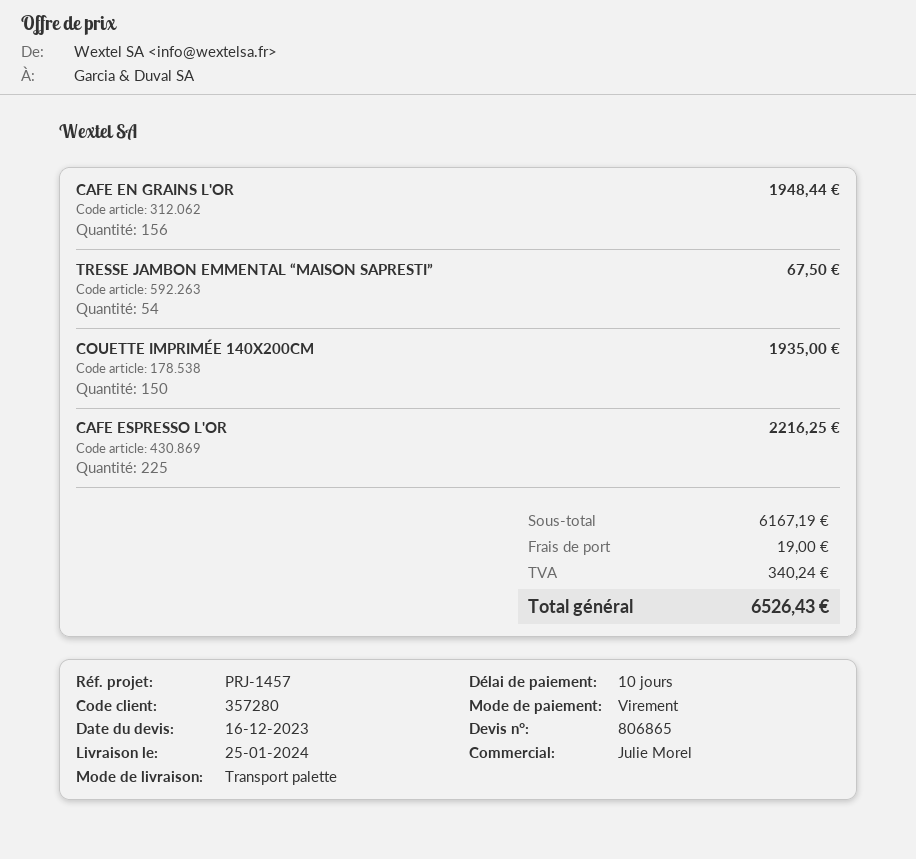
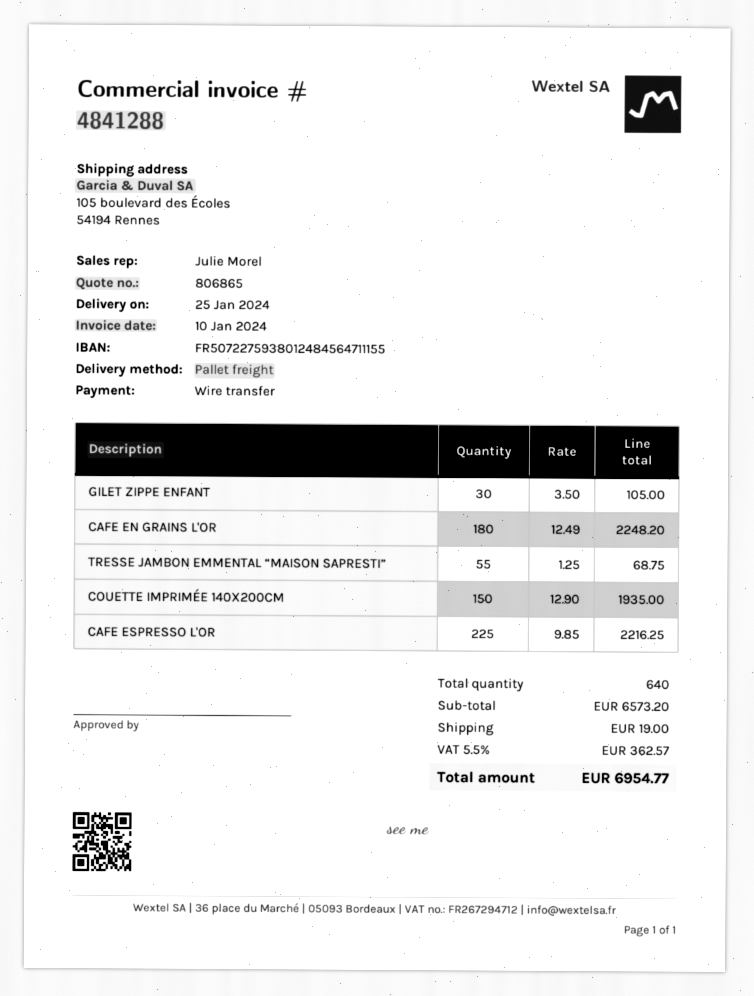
CAFE EN GRAINS L'OR: 156 for 1948.44 -> 180 for 2248.20
TRESSE JAMBON EMMENTAL “MAISON SAPRESTI”: 54 for 67.50 -> 55 for 68.75
GILET ZIPPE ENFANT: none -> 30 for 105.00
subtotal: 6167.19 -> 6573.20
tax: 340.24 -> 362.57
total: 6526.43 -> 6954.77

